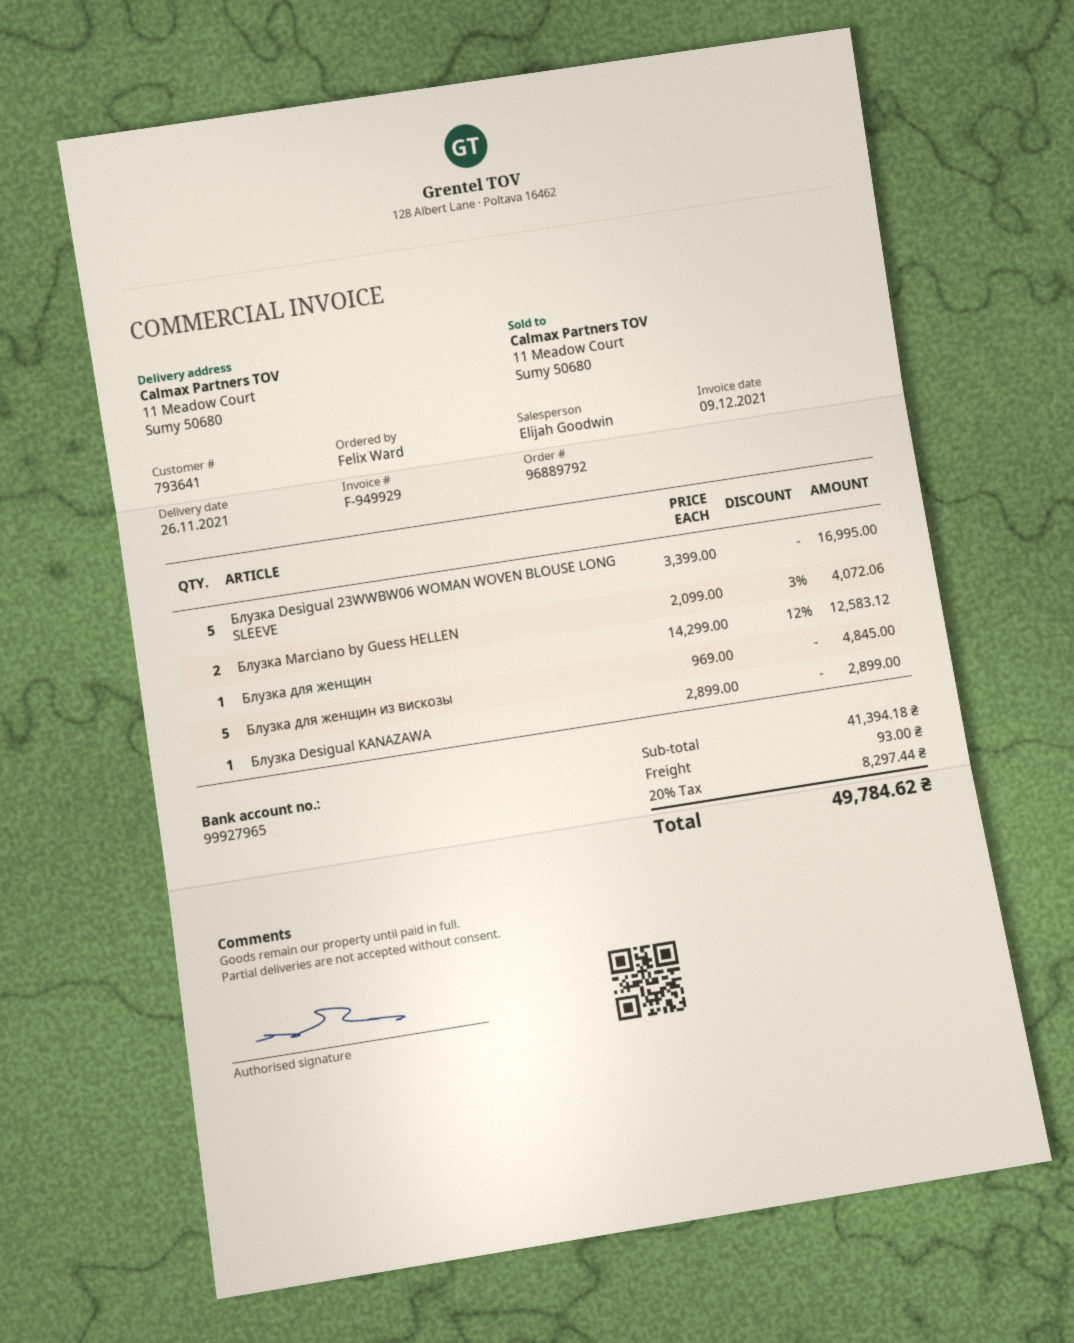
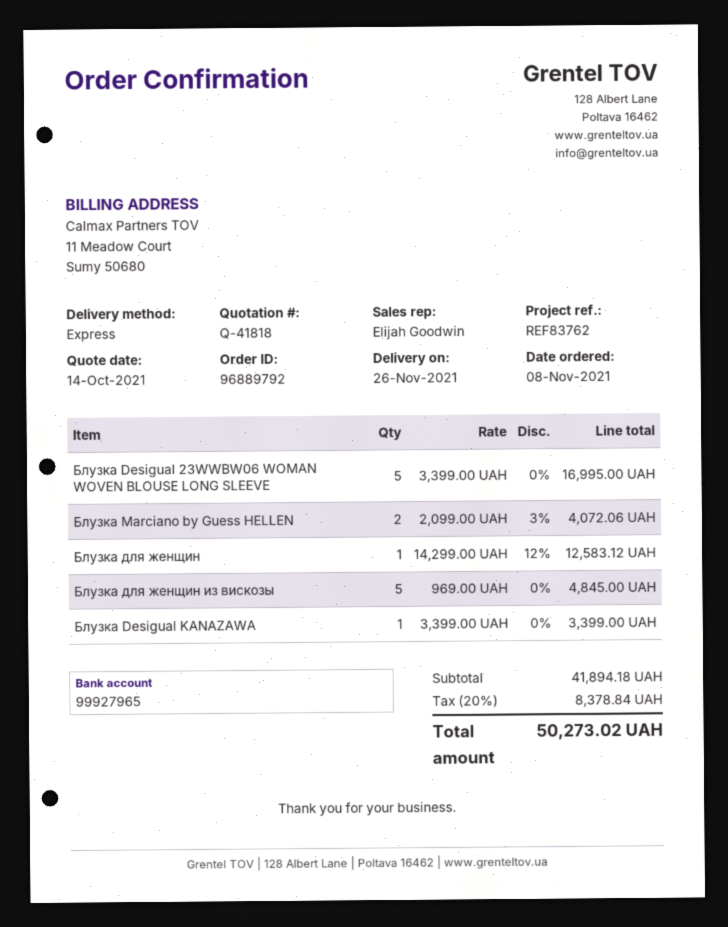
Блузка Desigual KANAZAWA: 1 x 2899.00 = 2899.00 -> 1 x 3399.00 = 3399.00
subtotal: 41394.18 -> 41894.18
shipping: 93.00 -> none
tax: 20% = 8297.44 -> 20% = 8378.84
total: 49784.62 -> 50273.02

